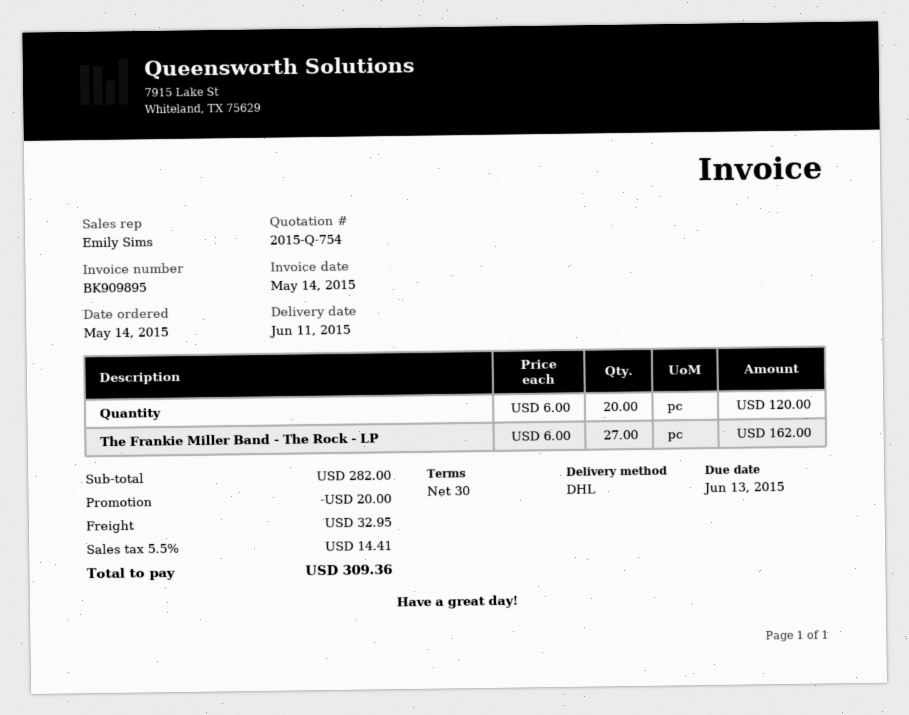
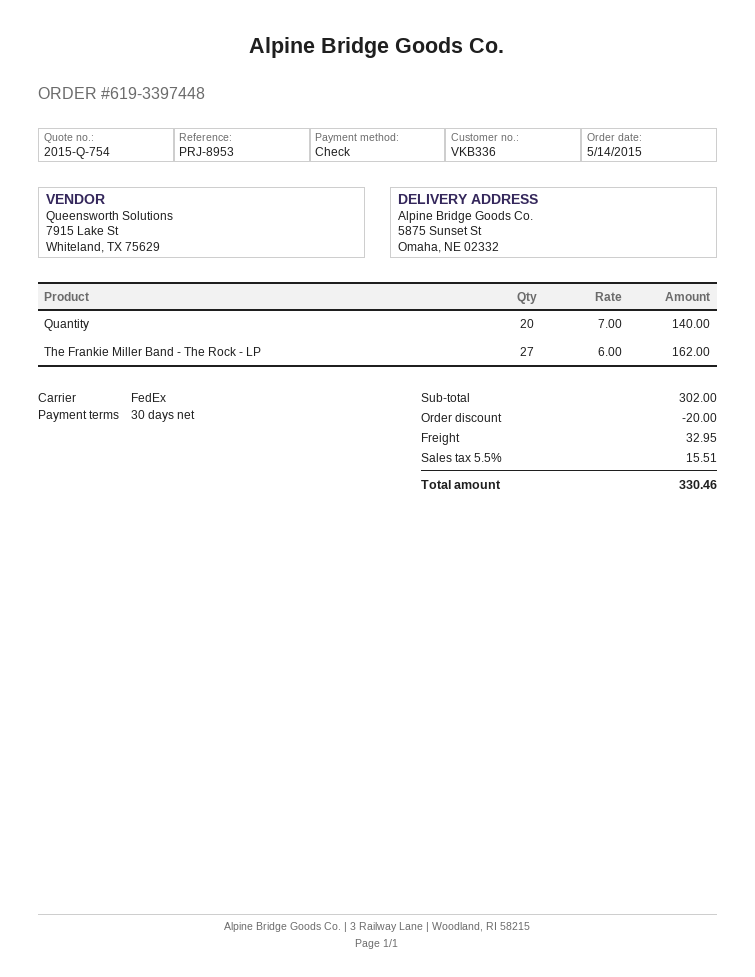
shipping method: DHL -> FedEx
Quantity: 20 x 6.00 = 120.00 -> 20 x 7.00 = 140.00
subtotal: 282.00 -> 302.00
tax: 5.5% = 14.41 -> 5.5% = 15.51
total: 309.36 -> 330.46

